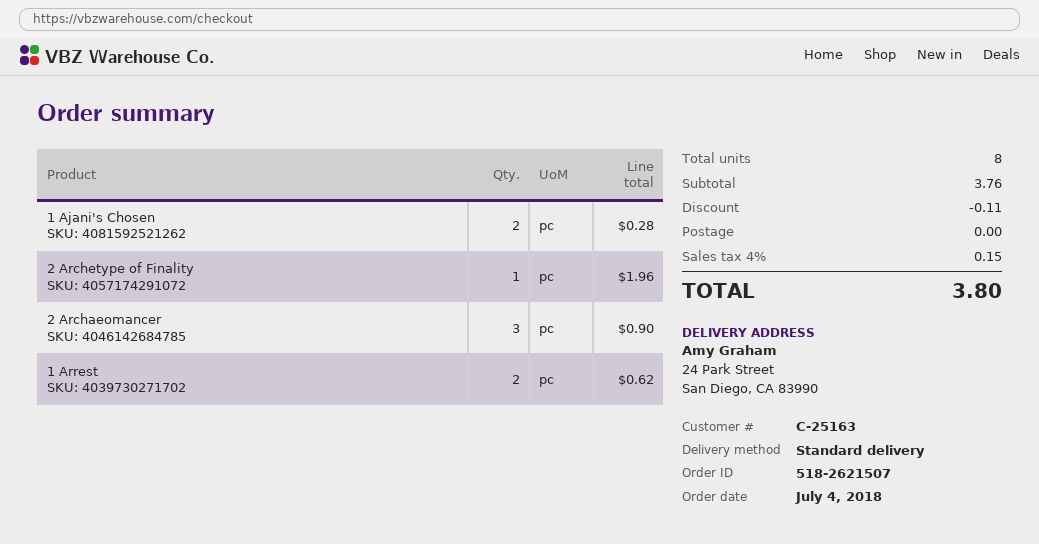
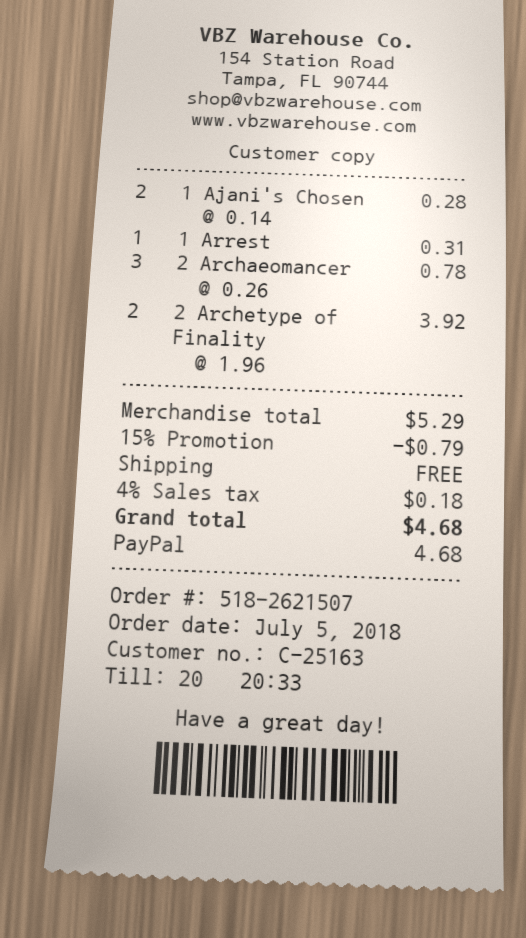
order date: 2018-07-04 -> 2018-07-05
2 Archetype of Finality: 1 for 1.96 -> 2 for 3.92
2 Archaeomancer: 3 for 0.90 -> 3 for 0.78
1 Arrest: 2 for 0.62 -> 1 for 0.31
subtotal: 3.76 -> 5.29
discount: 0.11 -> 0.79
tax: 4% = 0.15 -> 4% = 0.18
total: 3.80 -> 4.68

